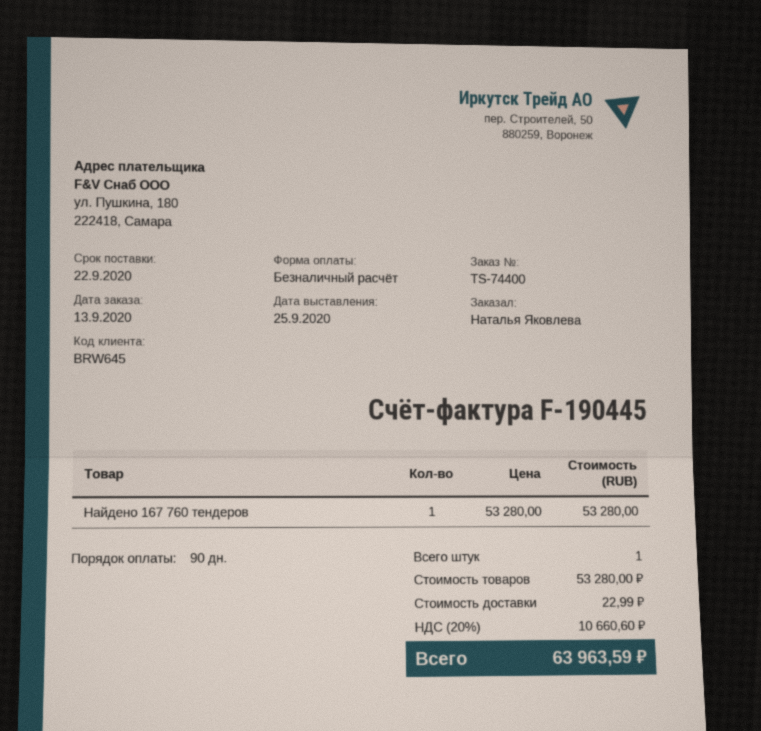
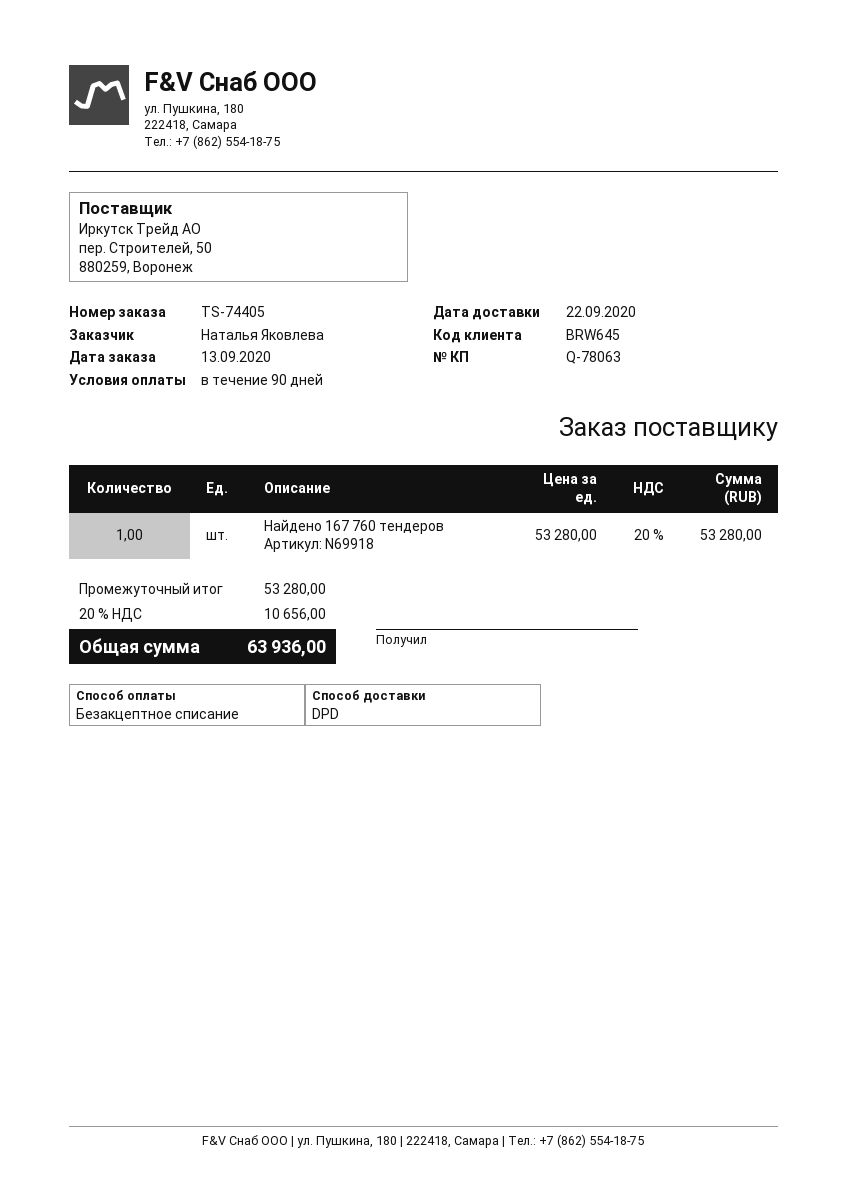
order number: TS-74400 -> TS-74405
payment method: bank transfer -> direct debit
shipping: 22.99 -> none
tax: 20% = 10660.60 -> 20% = 10656.00
total: 63963.59 -> 63936.00

